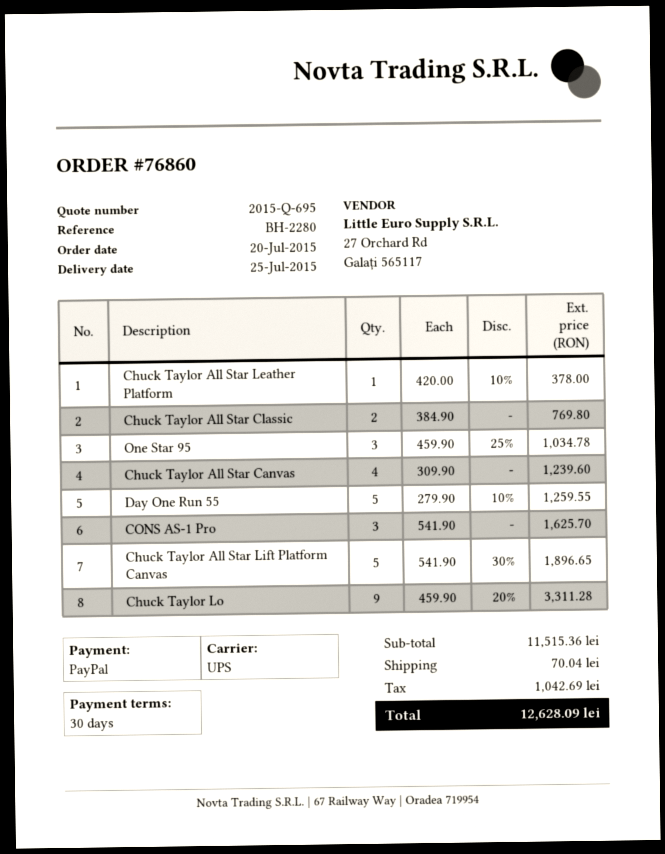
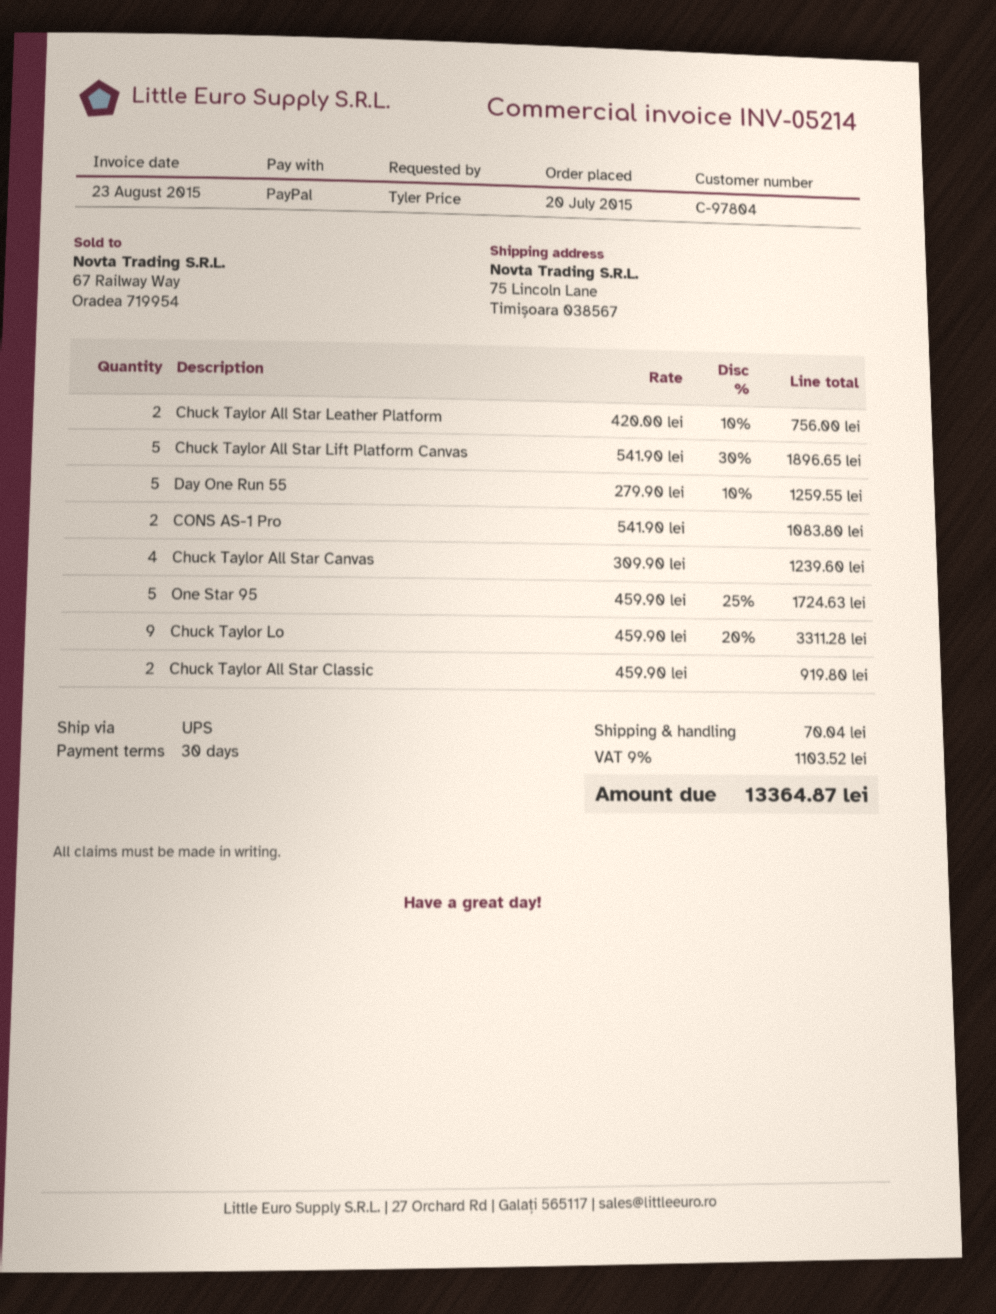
Chuck Taylor All Star Leather Platform: 1 x 420.00 - 10% = 378.00 -> 2 x 420.00 - 10% = 756.00
Chuck Taylor All Star Classic: 2 x 384.90 = 769.80 -> 2 x 459.90 = 919.80
One Star 95: 3 x 459.90 - 25% = 1034.78 -> 5 x 459.90 - 25% = 1724.63
CONS AS-1 Pro: 3 x 541.90 = 1625.70 -> 2 x 541.90 = 1083.80
tax: 1042.69 -> 1103.52
total: 12628.09 -> 13364.87

